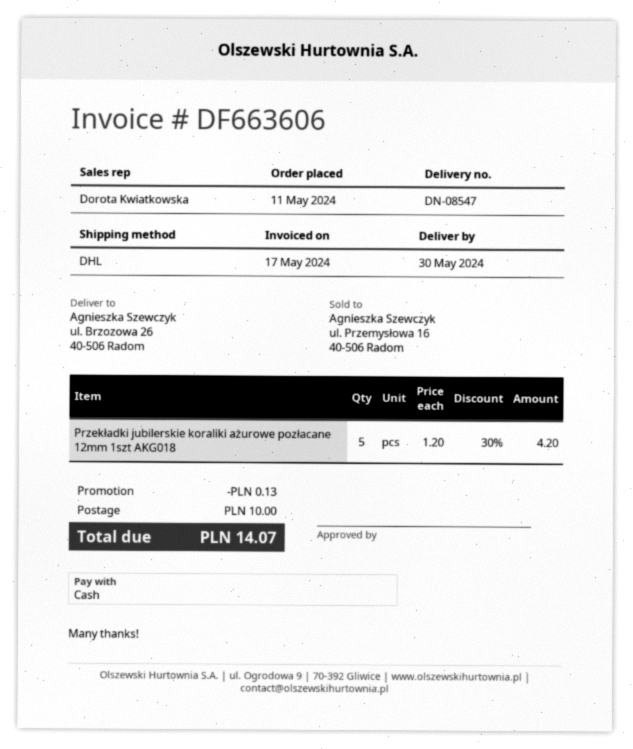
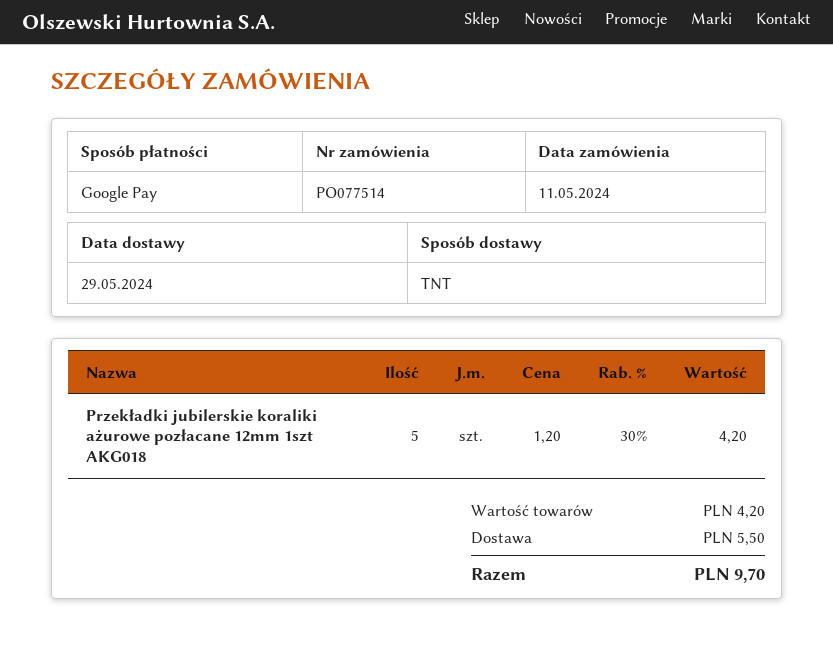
delivery date: 2024-05-30 -> 2024-05-29
payment method: cash -> Google Pay
shipping method: DHL -> TNT
discount: 0.13 -> none
shipping: 10.00 -> 5.50
total: 14.07 -> 9.70

